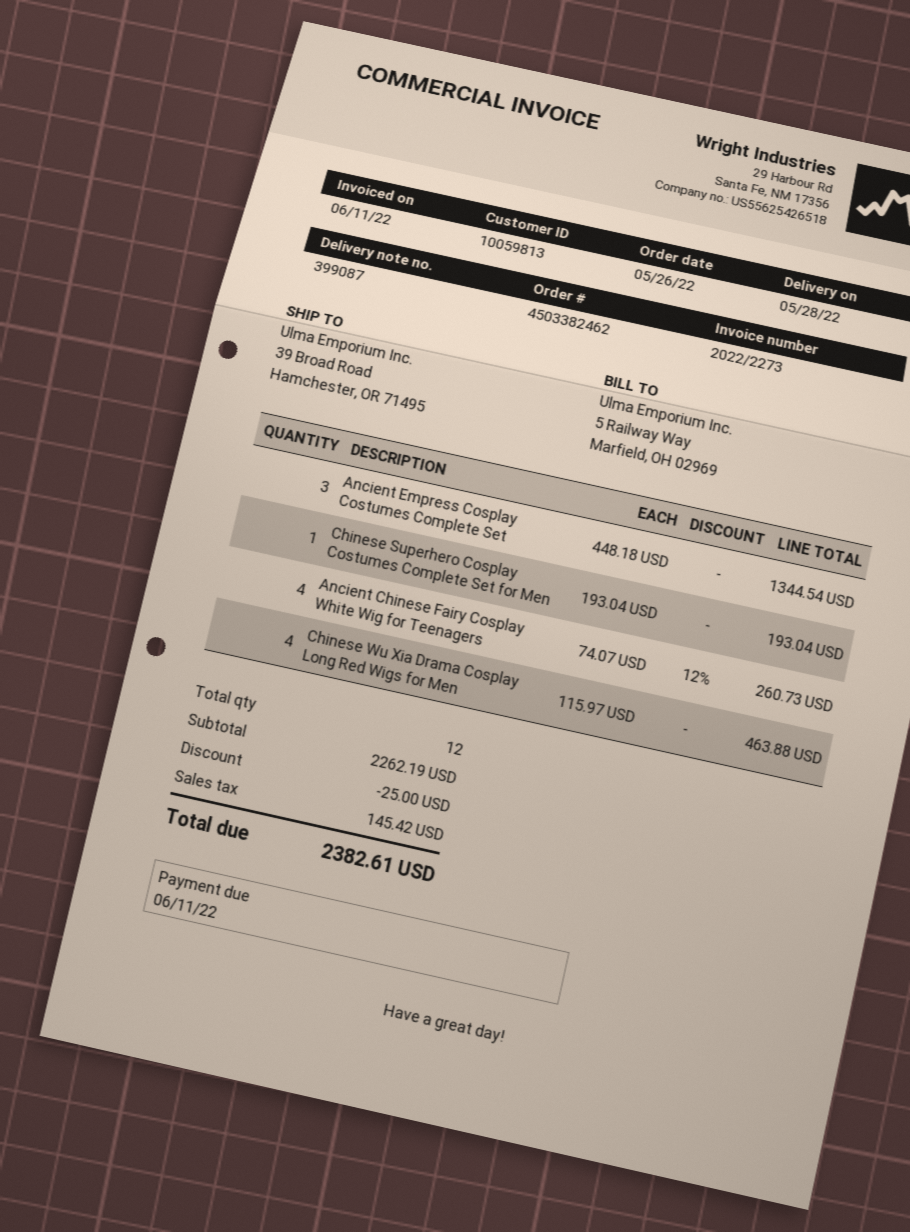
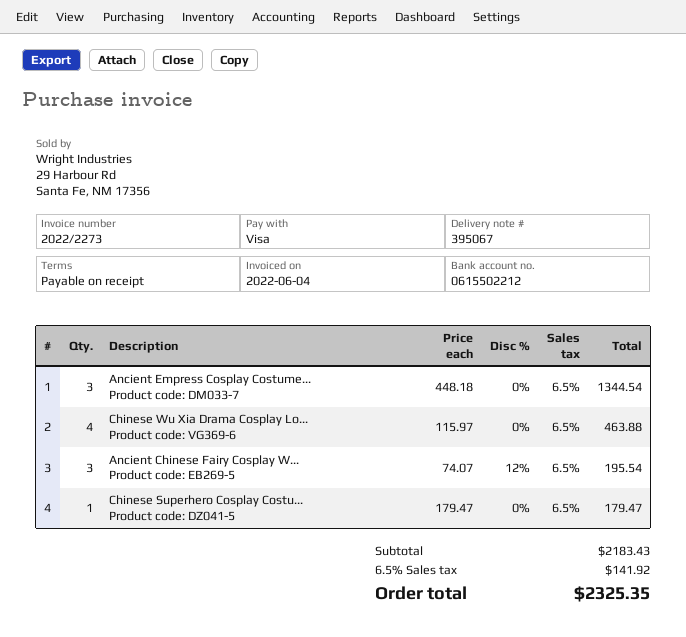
delivery note number: 399087 -> 395067
invoice date: 2022-06-11 -> 2022-06-04
Chinese Superhero Cosplay Costumes Complete Set for Men: 1 x 193.04 = 193.04 -> 1 x 179.47 = 179.47
Ancient Chinese Fairy Cosplay White Wig for Teenagers: 4 x 74.07 - 12% = 260.73 -> 3 x 74.07 - 12% = 195.54
subtotal: 2262.19 -> 2183.43
discount: 25.00 -> none
tax: 145.42 -> 141.92
total: 2382.61 -> 2325.35

